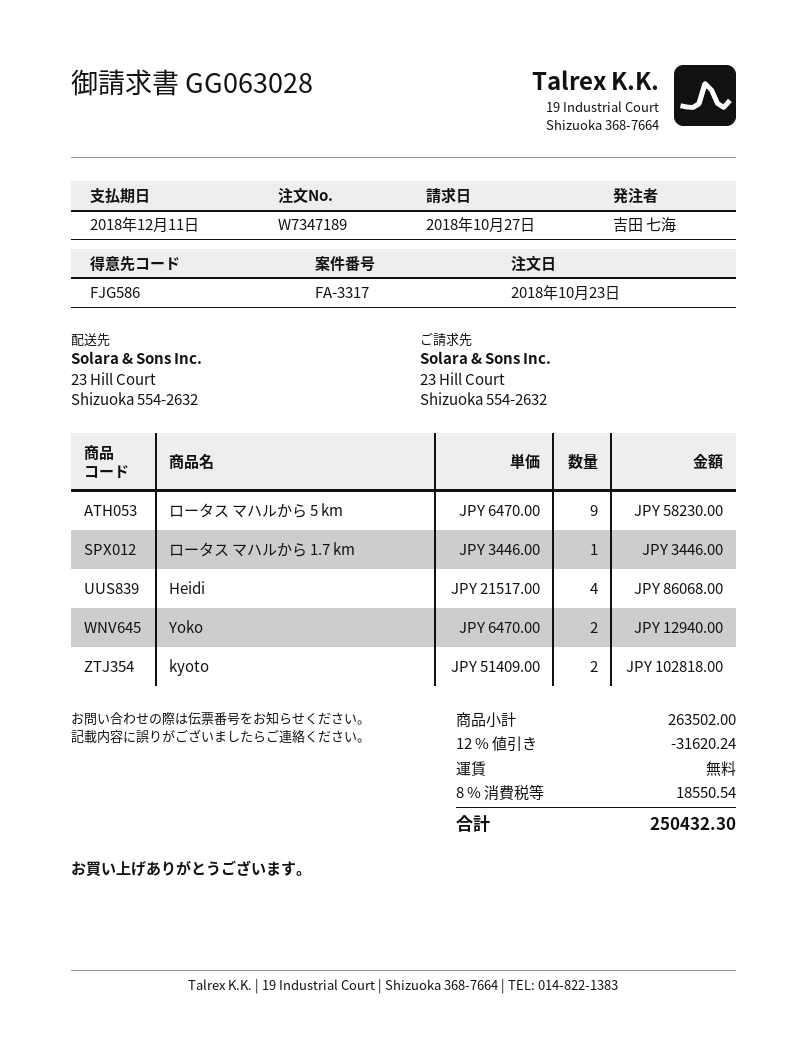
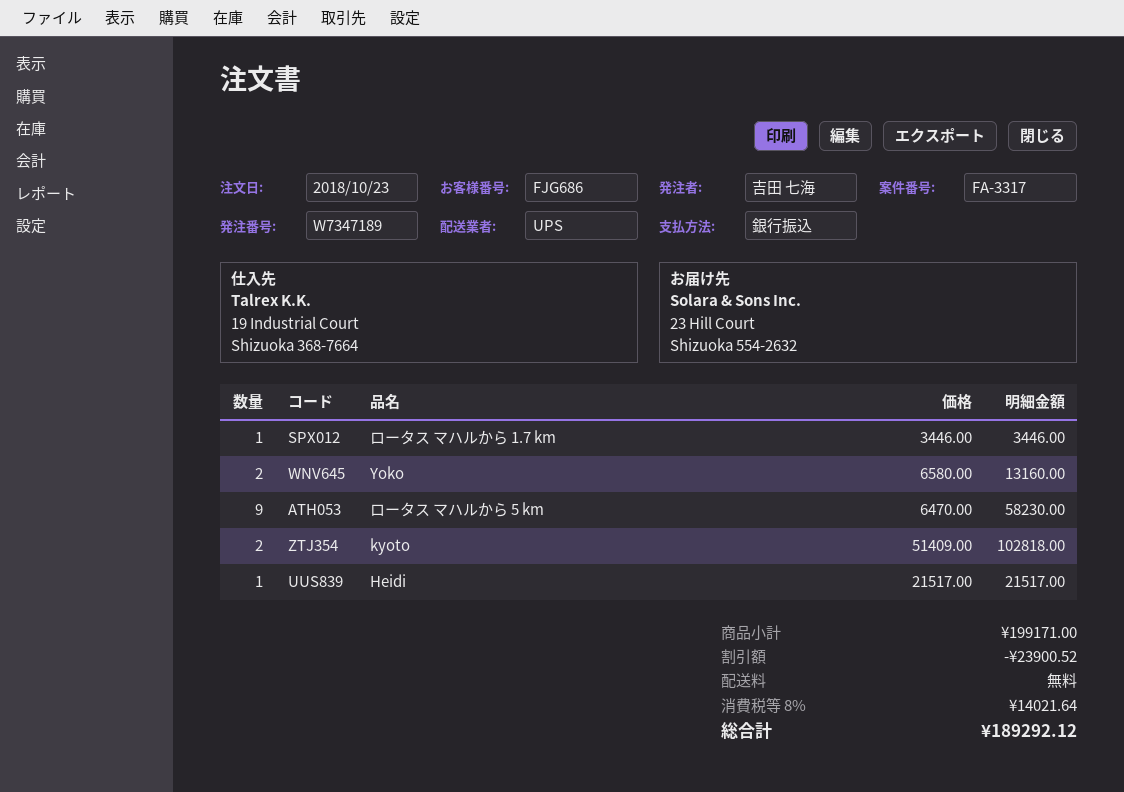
customer number: FJG586 -> FJG686
Heidi: 4 x 21517.00 = 86068.00 -> 1 x 21517.00 = 21517.00
Yoko: 2 x 6470.00 = 12940.00 -> 2 x 6580.00 = 13160.00
subtotal: 263502.00 -> 199171.00
discount: 31620.24 -> 23900.52
tax: 8% = 18550.54 -> 8% = 14021.64
total: 250432.30 -> 189292.12

